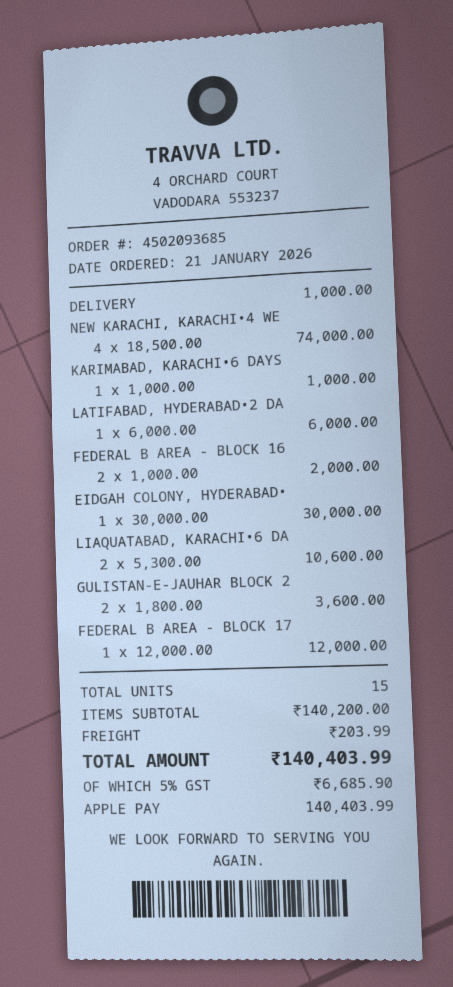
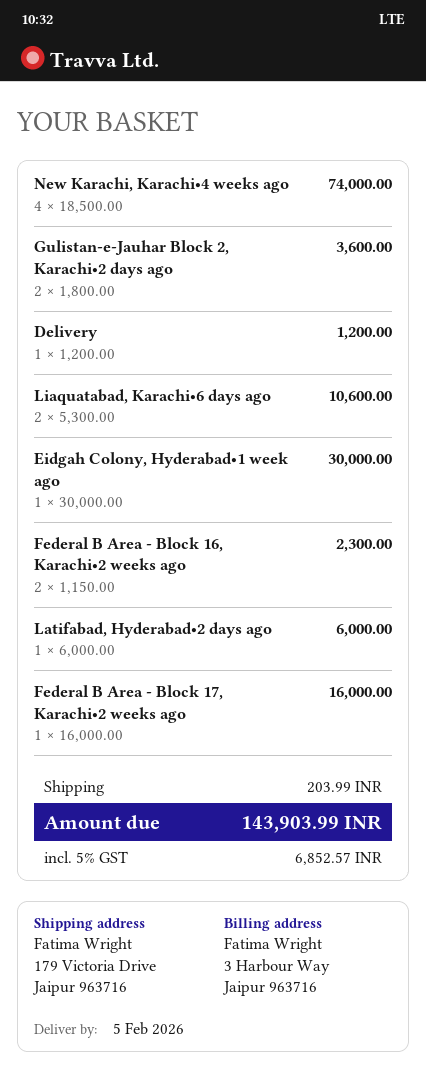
DELIVERY: 1 x 1000.00 = 1000.00 -> 1 x 1200.00 = 1200.00
KARIMABAD, KARACHI•6 DAYS: 1 x 1000.00 = 1000.00 -> none
FEDERAL B AREA - BLOCK 16: 2 x 1000.00 = 2000.00 -> 2 x 1150.00 = 2300.00
FEDERAL B AREA - BLOCK 17: 1 x 12000.00 = 12000.00 -> 1 x 16000.00 = 16000.00
tax: 5% = 6685.90 -> 5% = 6852.57
total: 140403.99 -> 143903.99

